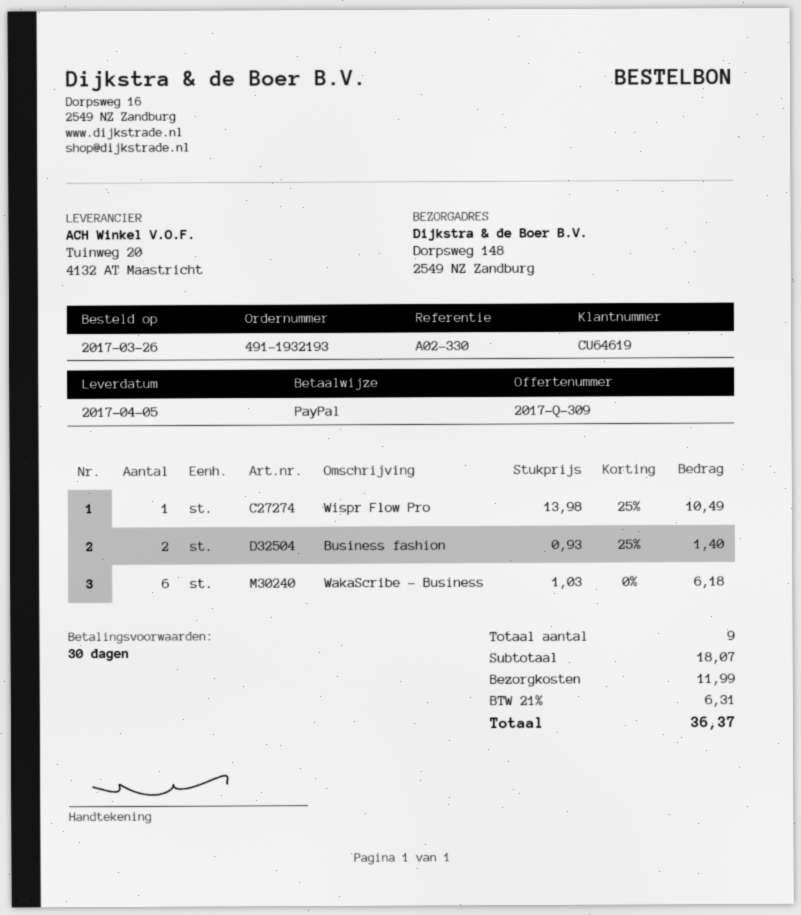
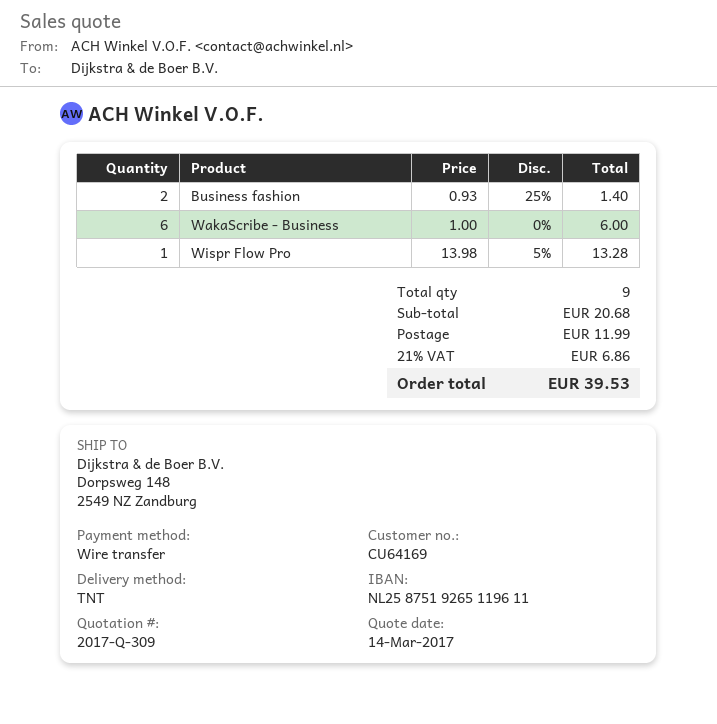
customer number: CU64619 -> CU64169
payment method: PayPal -> bank transfer
Wispr Flow Pro: 1 x 13.98 - 25% = 10.49 -> 1 x 13.98 - 5% = 13.28
WakaScribe - Business: 6 x 1.03 = 6.18 -> 6 x 1.00 = 6.00
subtotal: 18.07 -> 20.68
tax: 21% = 6.31 -> 21% = 6.86
total: 36.37 -> 39.53

